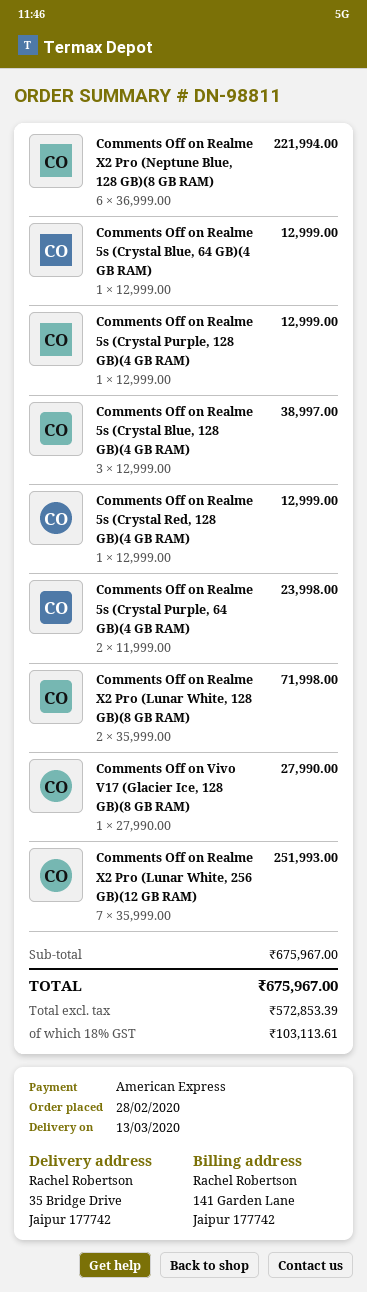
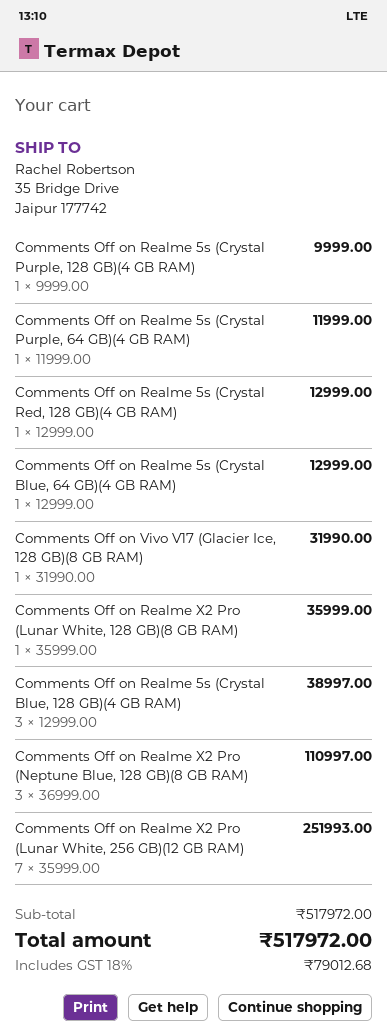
Comments Off on Realme X2 Pro (Neptune Blue, 128 GB)(8 GB RAM): 6 x 36999.00 = 221994.00 -> 3 x 36999.00 = 110997.00
Comments Off on Realme 5s (Crystal Purple, 128 GB)(4 GB RAM): 1 x 12999.00 = 12999.00 -> 1 x 9999.00 = 9999.00
Comments Off on Realme 5s (Crystal Purple, 64 GB)(4 GB RAM): 2 x 11999.00 = 23998.00 -> 1 x 11999.00 = 11999.00
Comments Off on Realme X2 Pro (Lunar White, 128 GB)(8 GB RAM): 2 x 35999.00 = 71998.00 -> 1 x 35999.00 = 35999.00
Comments Off on Vivo V17 (Glacier Ice, 128 GB)(8 GB RAM): 1 x 27990.00 = 27990.00 -> 1 x 31990.00 = 31990.00
subtotal: 675967.00 -> 517972.00
tax: 18% = 103113.61 -> 18% = 79012.68
total: 675967.00 -> 517972.00

